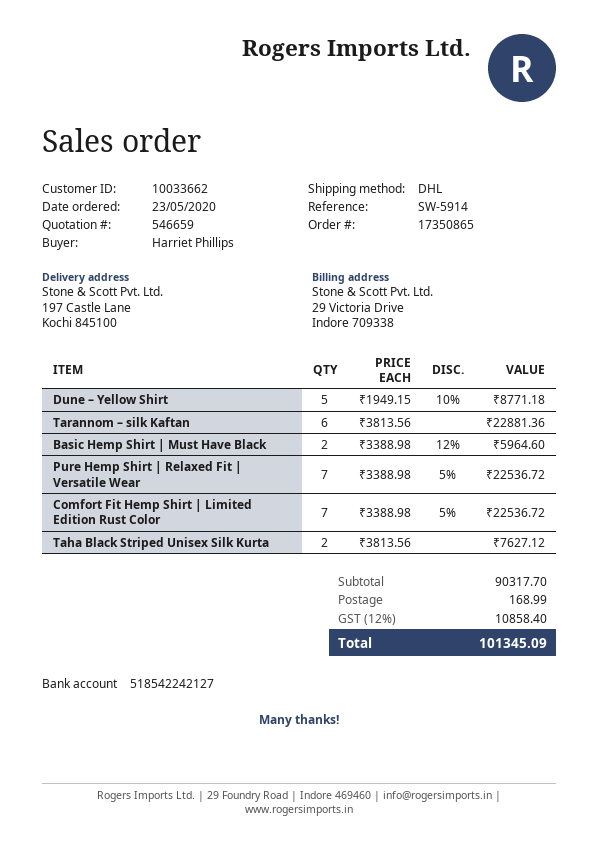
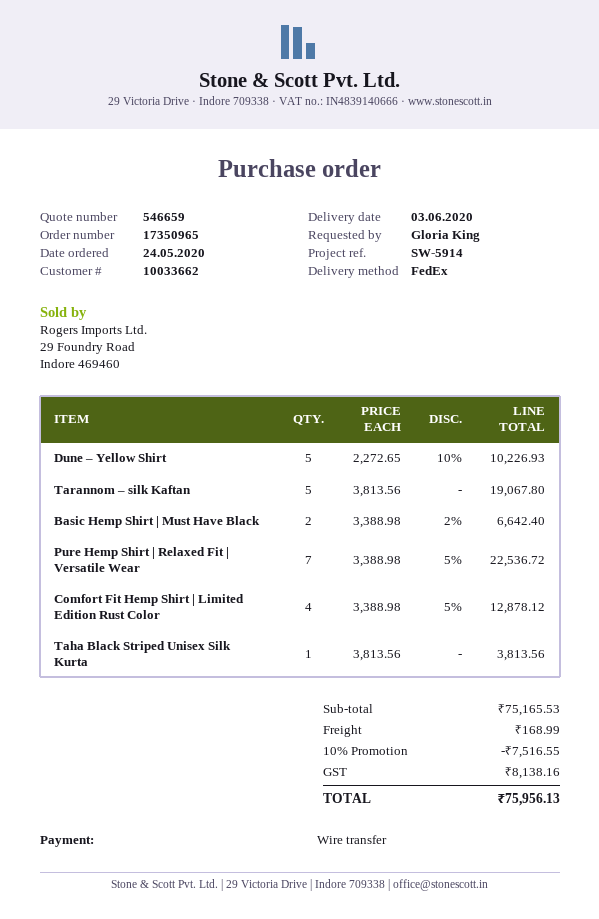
order number: 17350865 -> 17350965
order date: 2020-05-23 -> 2020-05-24
ordered by: Harriet Phillips -> Gloria King
shipping method: DHL -> FedEx
Dune – Yellow Shirt: 5 x 1949.15 - 10% = 8771.18 -> 5 x 2272.65 - 10% = 10226.93
Tarannom – silk Kaftan: 6 x 3813.56 = 22881.36 -> 5 x 3813.56 = 19067.80
Basic Hemp Shirt | Must Have Black: 2 x 3388.98 - 12% = 5964.60 -> 2 x 3388.98 - 2% = 6642.40
Comfort Fit Hemp Shirt | Limited Edition Rust Color: 7 x 3388.98 - 5% = 22536.72 -> 4 x 3388.98 - 5% = 12878.12
Taha Black Striped Unisex Silk Kurta: 2 x 3813.56 = 7627.12 -> 1 x 3813.56 = 3813.56
subtotal: 90317.70 -> 75165.53
discount: none -> 10% = 7516.55
tax: 10858.40 -> 8138.16
total: 101345.09 -> 75956.13

